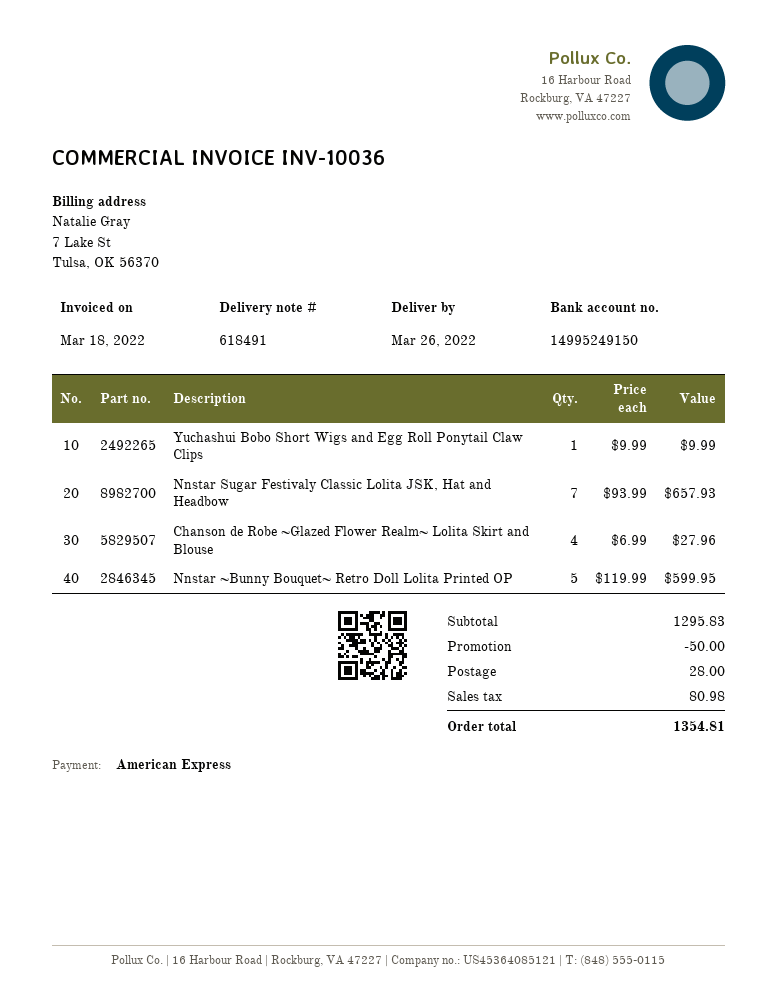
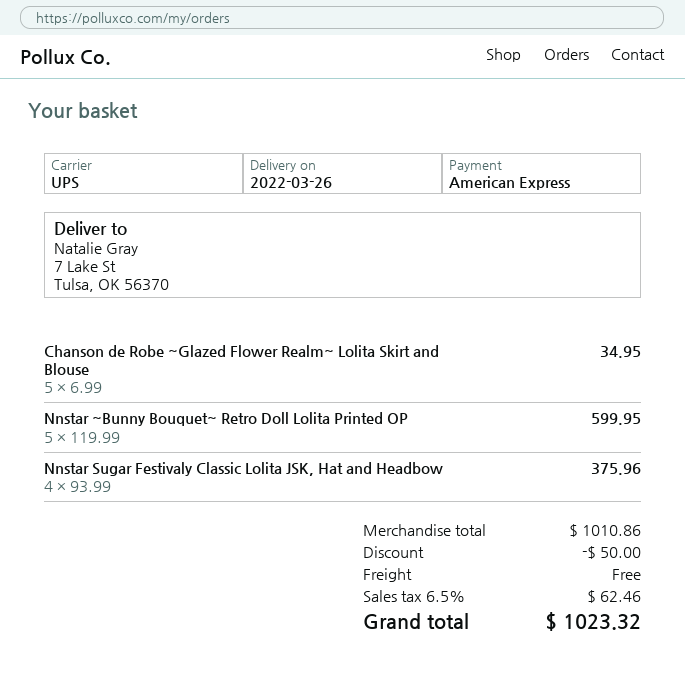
Yuchashui Bobo Short Wigs and Egg Roll Ponytail Claw Clips: 1 x 9.99 = 9.99 -> none
Nnstar Sugar Festivaly Classic Lolita JSK, Hat and Headbow: 7 x 93.99 = 657.93 -> 4 x 93.99 = 375.96
Chanson de Robe ~Glazed Flower Realm~ Lolita Skirt and Blouse: 4 x 6.99 = 27.96 -> 5 x 6.99 = 34.95
subtotal: 1295.83 -> 1010.86
shipping: 28.00 -> 0.00
tax: 80.98 -> 62.46
total: 1354.81 -> 1023.32

